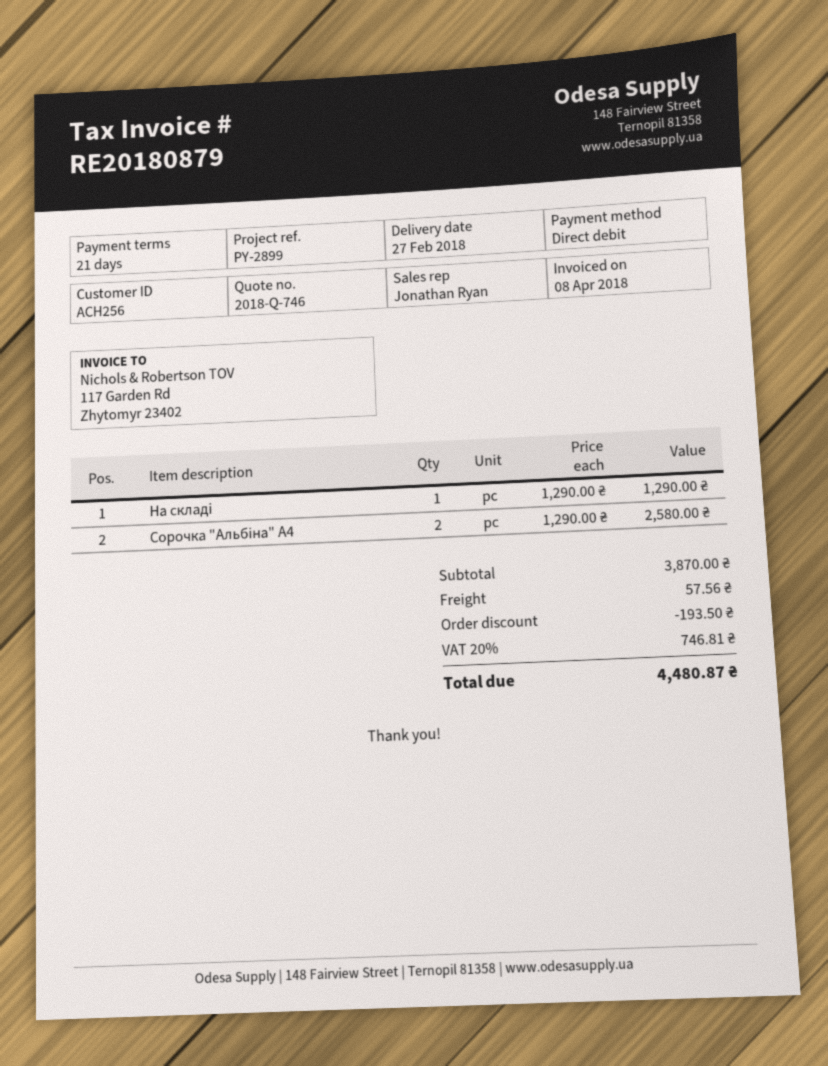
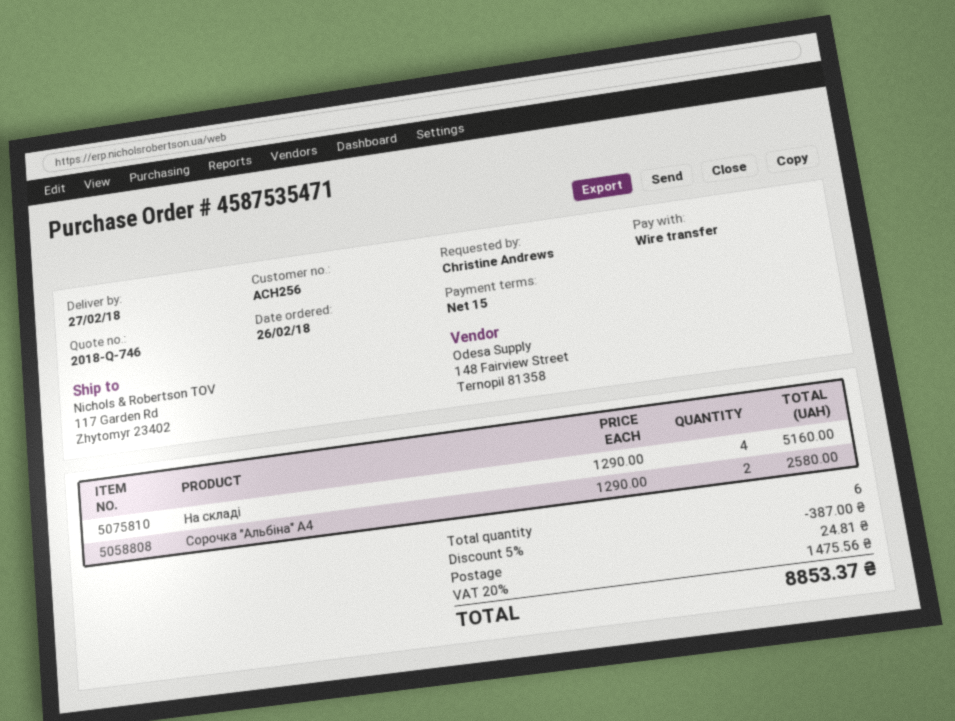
payment terms: 21 days -> 15 days
payment method: direct debit -> bank transfer
На складі: 1 x 1290.00 = 1290.00 -> 4 x 1290.00 = 5160.00
discount: 193.50 -> 387.00
shipping: 57.56 -> 24.81
tax: 20% = 746.81 -> 20% = 1475.56
total: 4480.87 -> 8853.37

